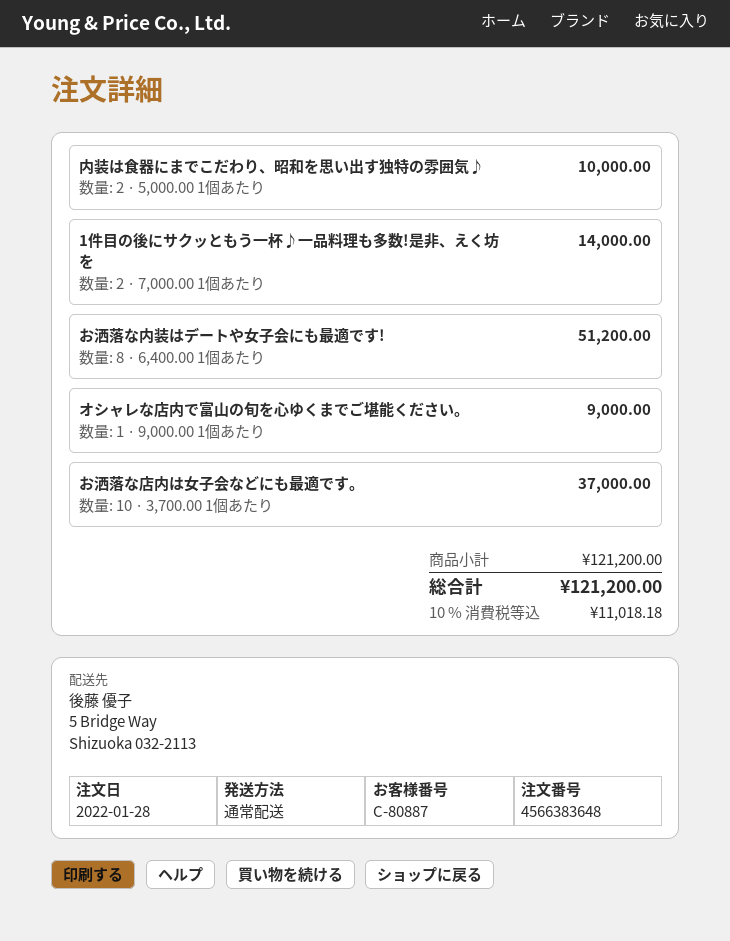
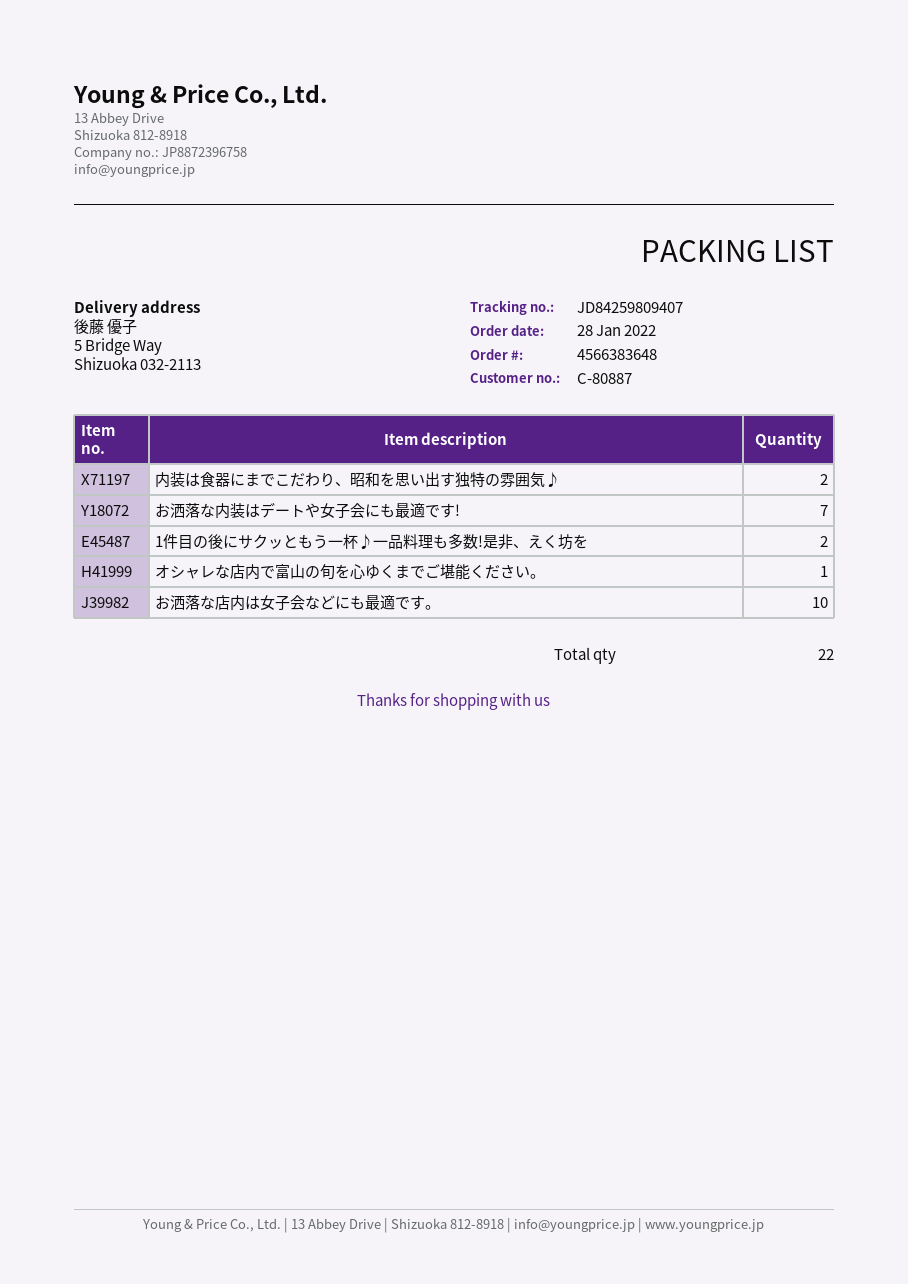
お洒落な内装はデートや女子会にも最適です!: 8 -> 7

